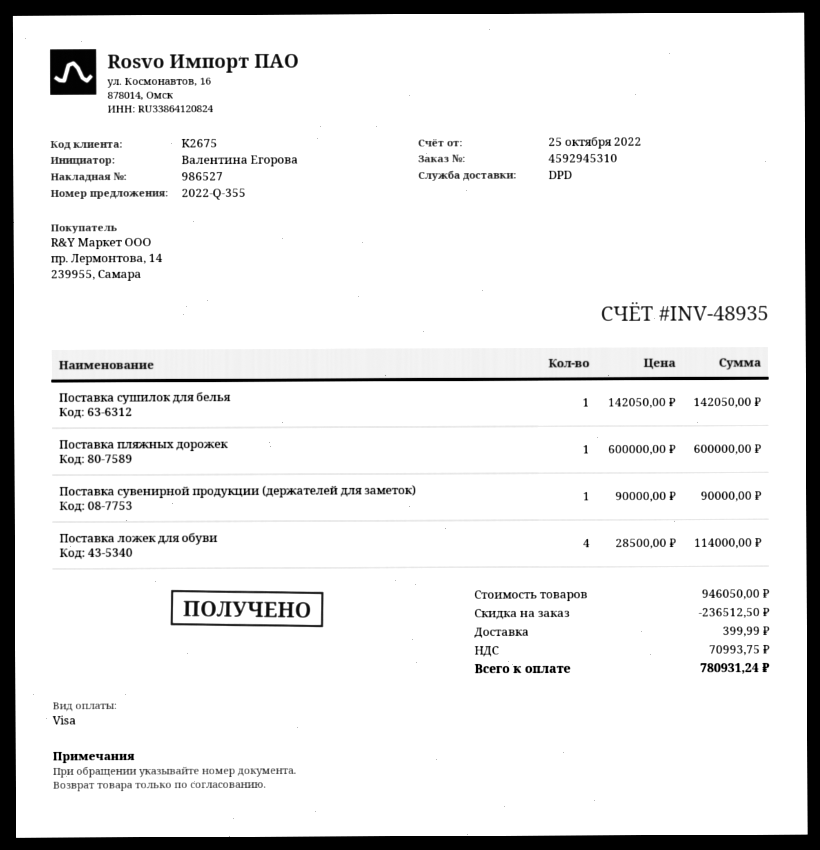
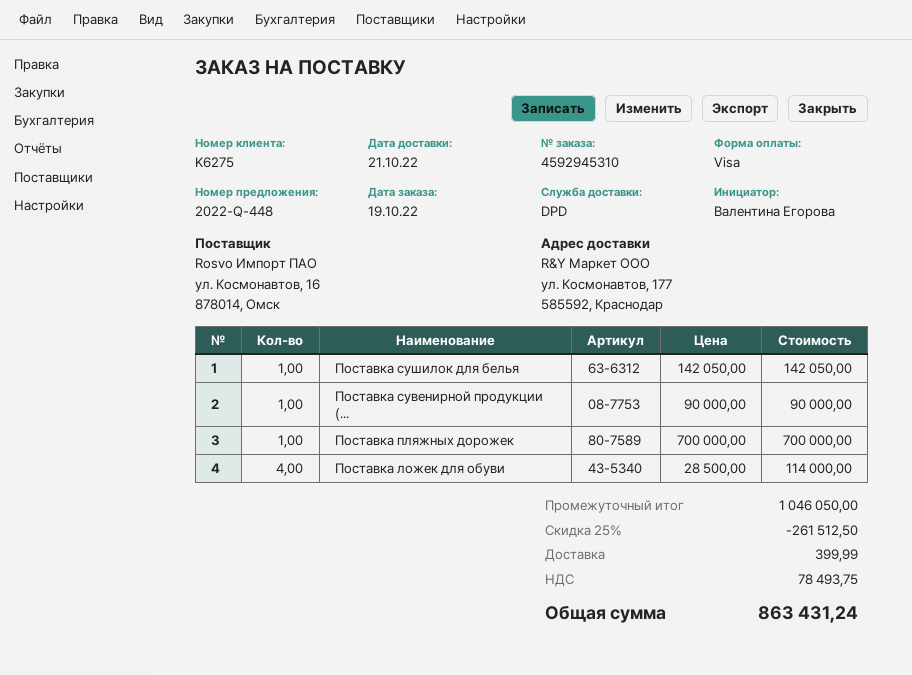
quote number: 2022-Q-355 -> 2022-Q-448
customer number: K2675 -> K6275
Поставка пляжных дорожек: 1 x 600000.00 = 600000.00 -> 1 x 700000.00 = 700000.00
subtotal: 946050.00 -> 1046050.00
discount: 236512.50 -> 261512.50
tax: 70993.75 -> 78493.75
total: 780931.24 -> 863431.24

